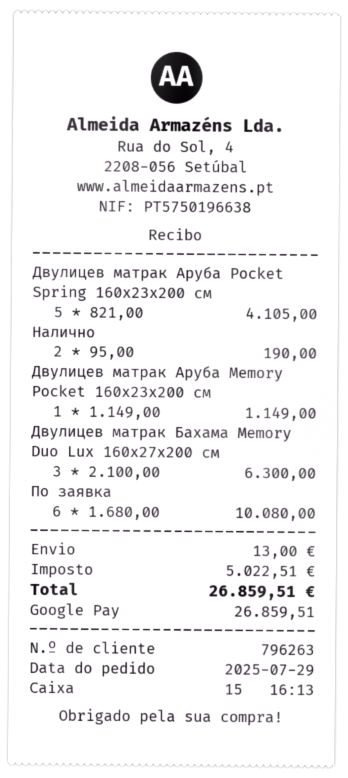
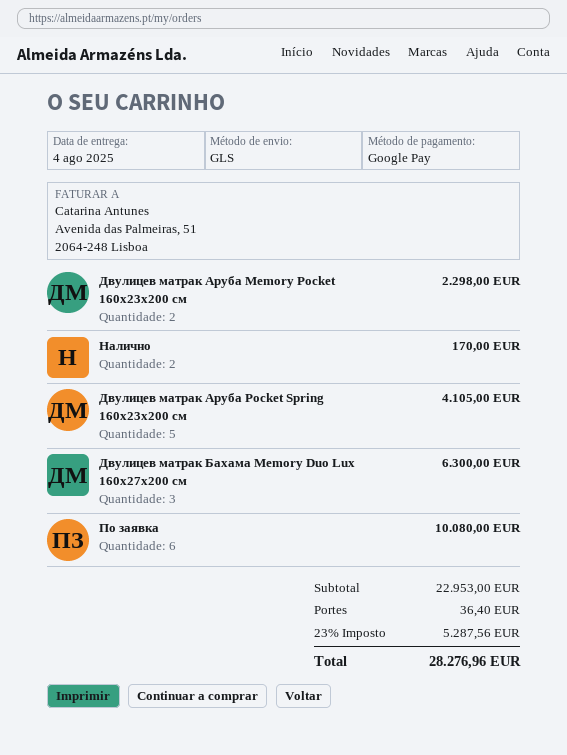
Налично: 2 for 190.00 -> 2 for 170.00
Двулицев матрак Аруба Memory Pocket 160x23x200 см: 1 for 1149.00 -> 2 for 2298.00
shipping: 13.00 -> 36.40
tax: 5022.51 -> 5287.56
total: 26859.51 -> 28276.96

